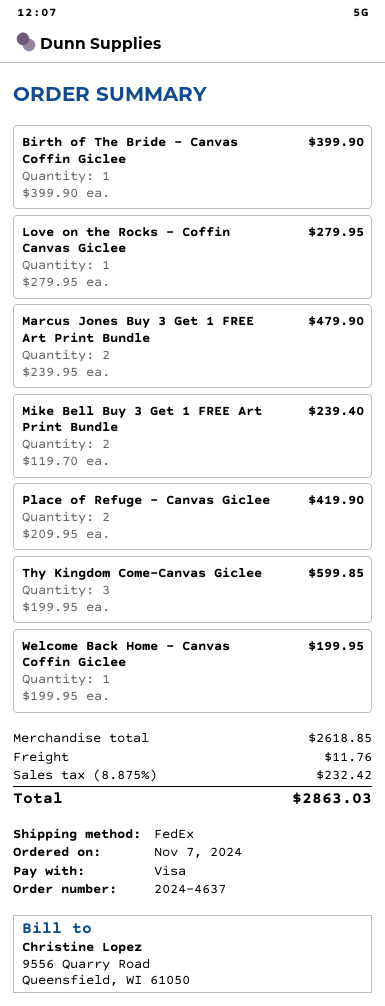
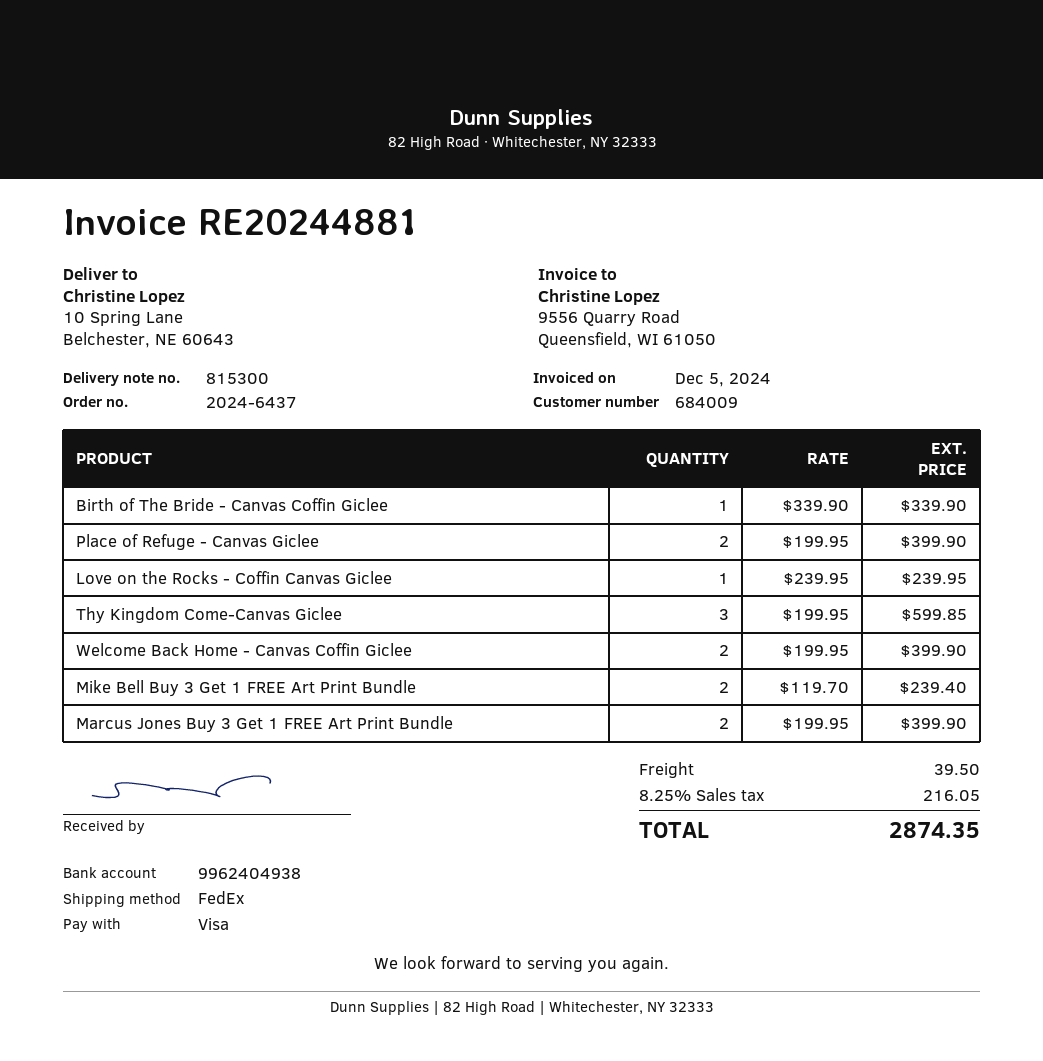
order number: 2024-4637 -> 2024-6437
Birth of The Bride - Canvas Coffin Giclee: 1 x 399.90 = 399.90 -> 1 x 339.90 = 339.90
Love on the Rocks - Coffin Canvas Giclee: 1 x 279.95 = 279.95 -> 1 x 239.95 = 239.95
Marcus Jones Buy 3 Get 1 FREE Art Print Bundle: 2 x 239.95 = 479.90 -> 2 x 199.95 = 399.90
Place of Refuge - Canvas Giclee: 2 x 209.95 = 419.90 -> 2 x 199.95 = 399.90
Welcome Back Home - Canvas Coffin Giclee: 1 x 199.95 = 199.95 -> 2 x 199.95 = 399.90
shipping: 11.76 -> 39.50
tax: 8.875% = 232.42 -> 8.25% = 216.05
total: 2863.03 -> 2874.35

